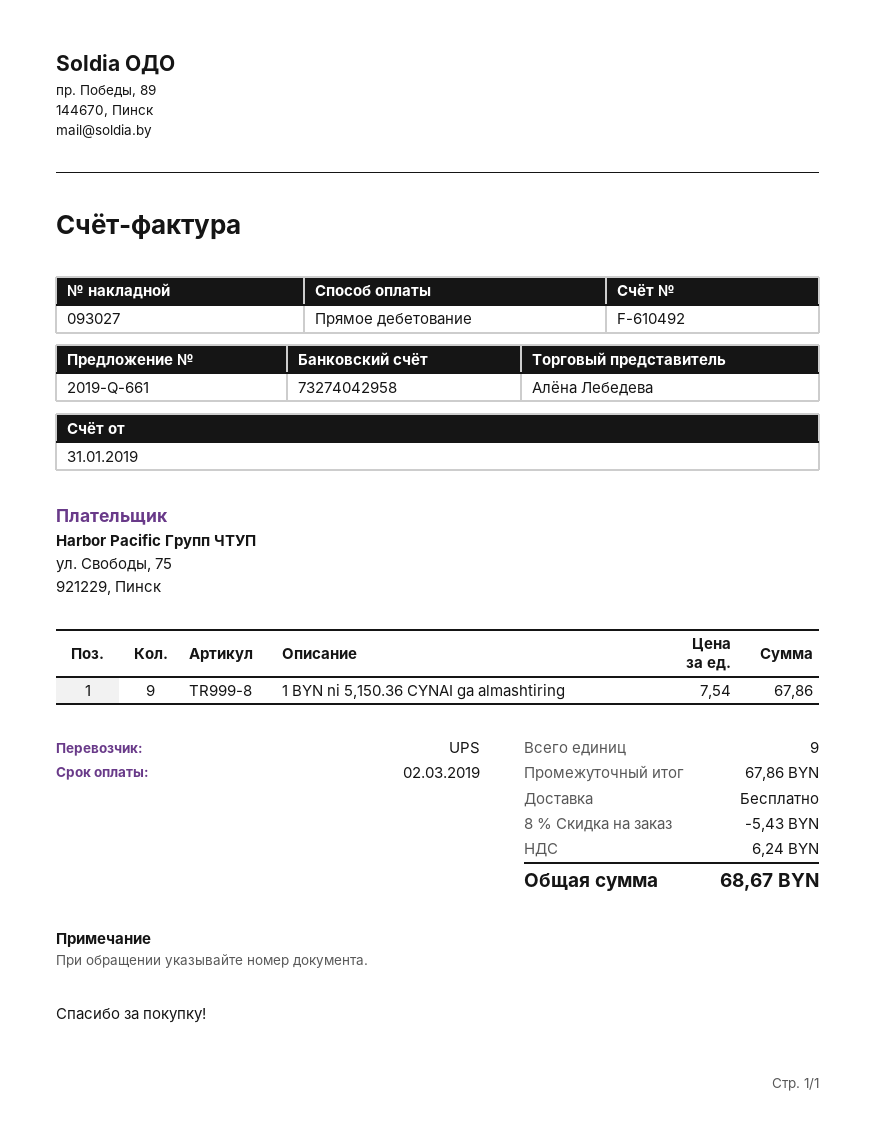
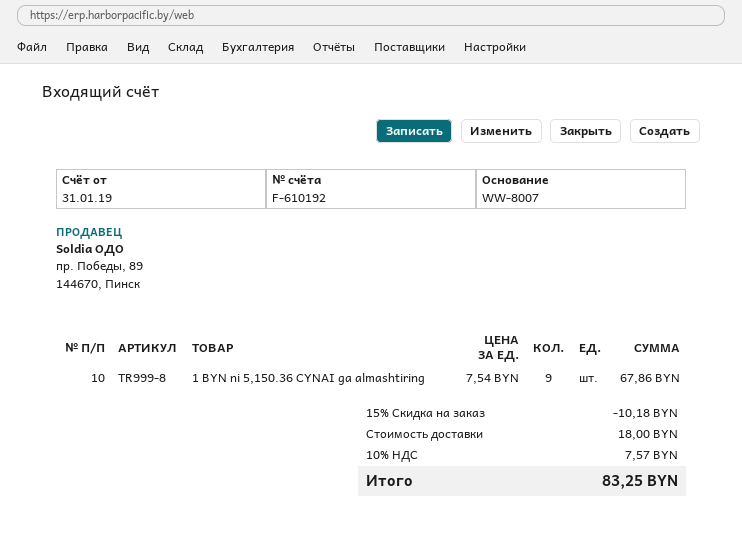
invoice number: F-610492 -> F-610192
discount: 8% = 5.43 -> 15% = 10.18
shipping: 0.00 -> 18.00
tax: 6.24 -> 7.57
total: 68.67 -> 83.25

